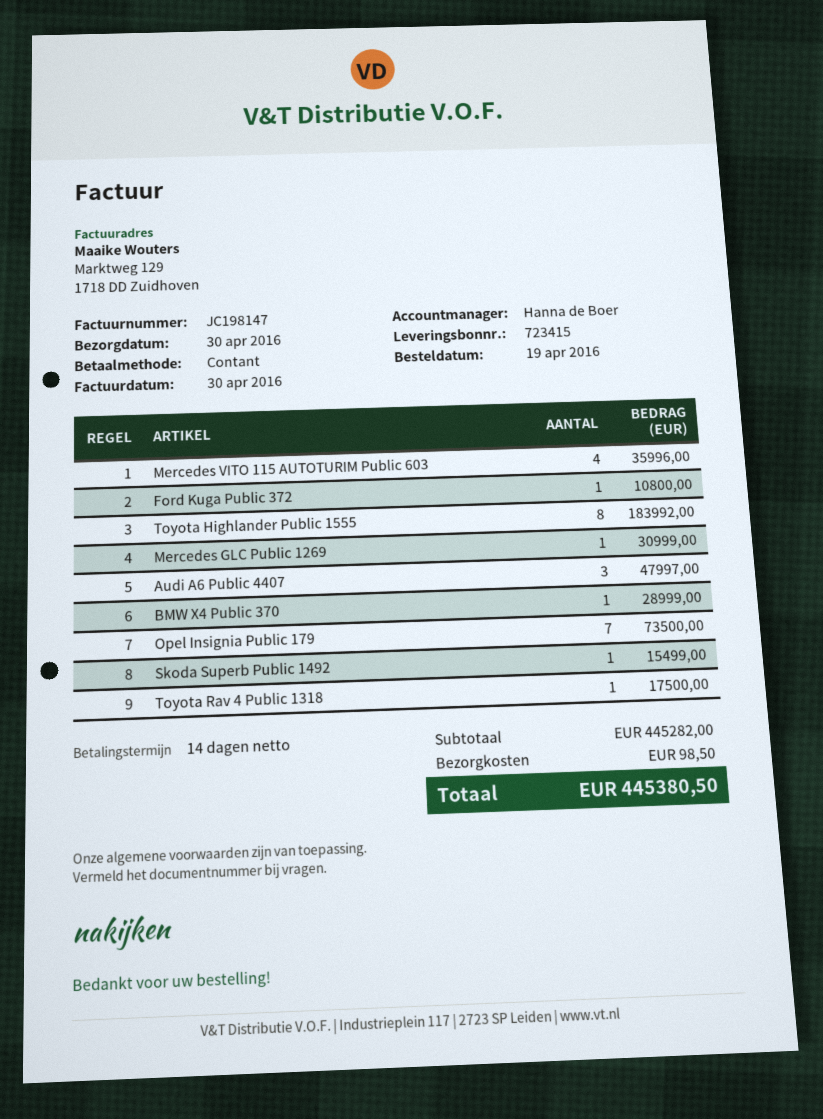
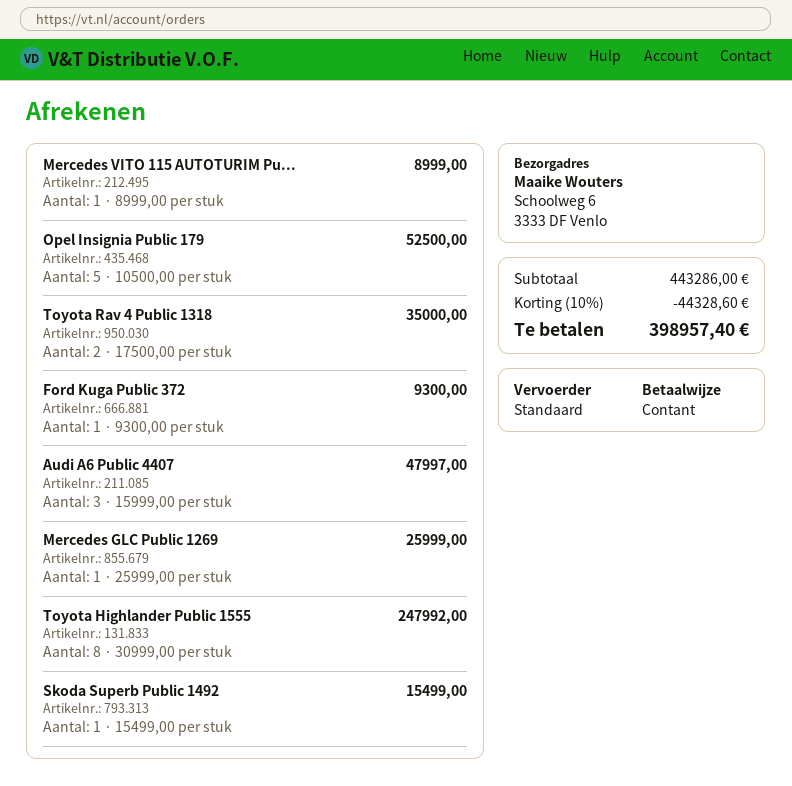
Mercedes VITO 115 AUTOTURIM Public 603: 4 for 35996.00 -> 1 for 8999.00
Ford Kuga Public 372: 1 for 10800.00 -> 1 for 9300.00
Toyota Highlander Public 1555: 8 for 183992.00 -> 8 for 247992.00
Mercedes GLC Public 1269: 1 for 30999.00 -> 1 for 25999.00
BMW X4 Public 370: 1 for 28999.00 -> none
Opel Insignia Public 179: 7 for 73500.00 -> 5 for 52500.00
Toyota Rav 4 Public 1318: 1 for 17500.00 -> 2 for 35000.00
subtotal: 445282.00 -> 443286.00
discount: none -> 10% = 44328.60
shipping: 98.50 -> none
total: 445380.50 -> 398957.40

